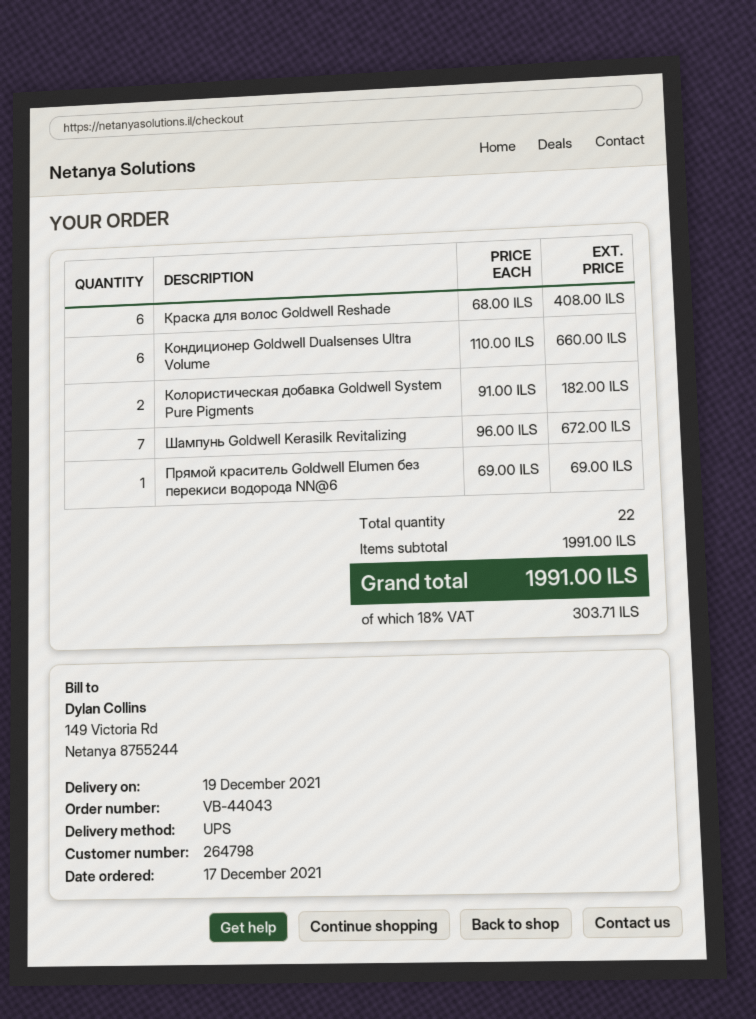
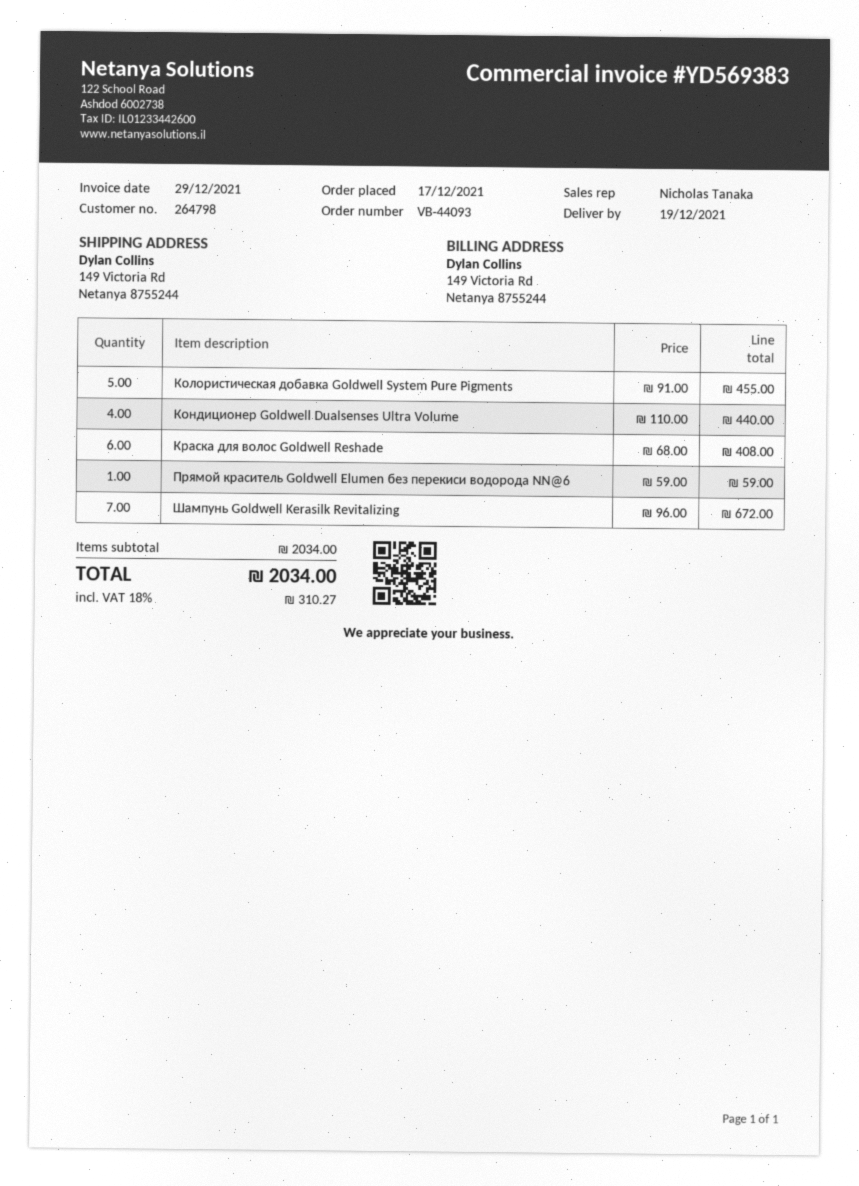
order number: VB-44043 -> VB-44093
Кондиционер Goldwell Dualsenses Ultra Volume: 6 x 110.00 = 660.00 -> 4 x 110.00 = 440.00
Колористическая добавка Goldwell System Pure Pigments: 2 x 91.00 = 182.00 -> 5 x 91.00 = 455.00
Прямой краситель Goldwell Elumen без перекиси водорода NN@6: 1 x 69.00 = 69.00 -> 1 x 59.00 = 59.00
subtotal: 1991.00 -> 2034.00
tax: 18% = 303.71 -> 18% = 310.27
total: 1991.00 -> 2034.00

